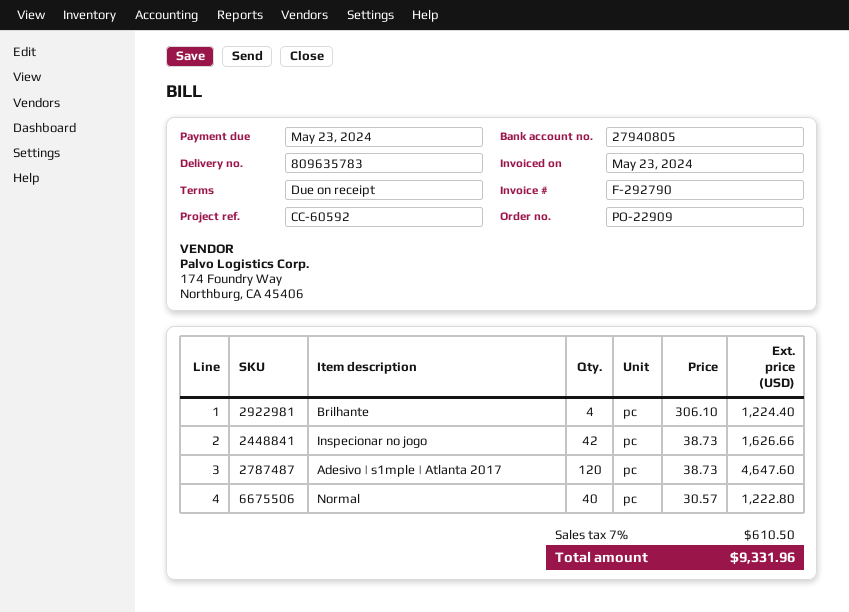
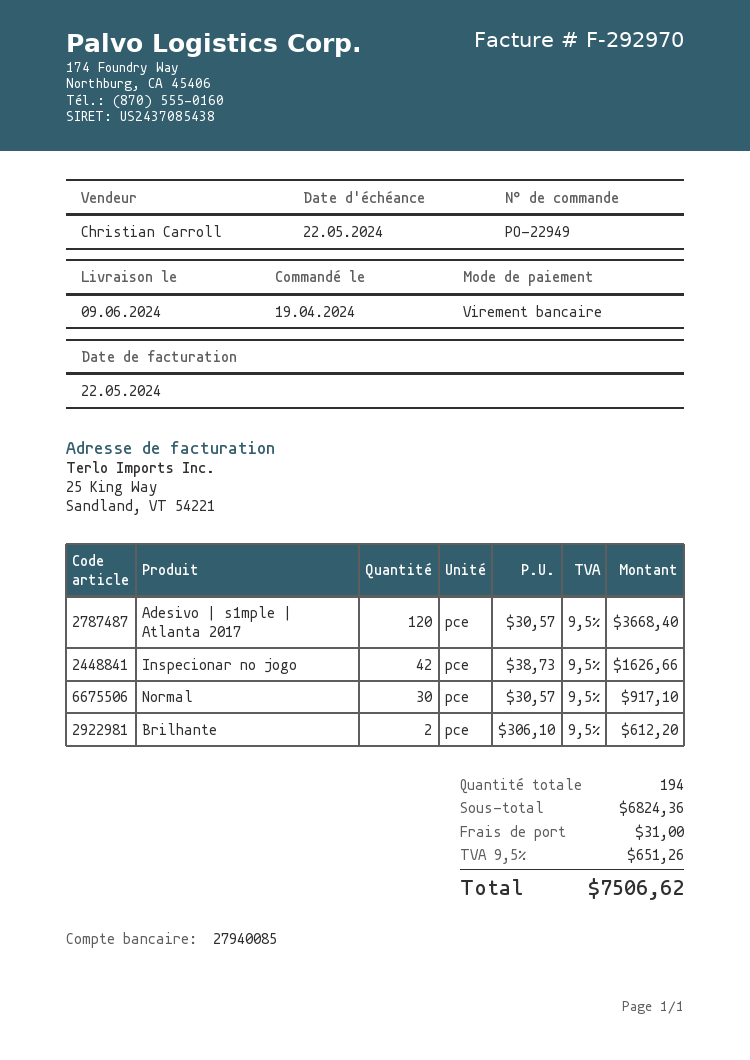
order number: PO-22909 -> PO-22949
invoice number: F-292790 -> F-292970
invoice date: 2024-05-23 -> 2024-05-22
due date: 2024-05-23 -> 2024-05-22
bank account: 27940805 -> 27940085
Brilhante: 4 x 306.10 = 1224.40 -> 2 x 306.10 = 612.20
Adesivo | s1mple | Atlanta 2017: 120 x 38.73 = 4647.60 -> 120 x 30.57 = 3668.40
Normal: 40 x 30.57 = 1222.80 -> 30 x 30.57 = 917.10
shipping: none -> 31.00
tax: 7% = 610.50 -> 9.5% = 651.26
total: 9331.96 -> 7506.62

